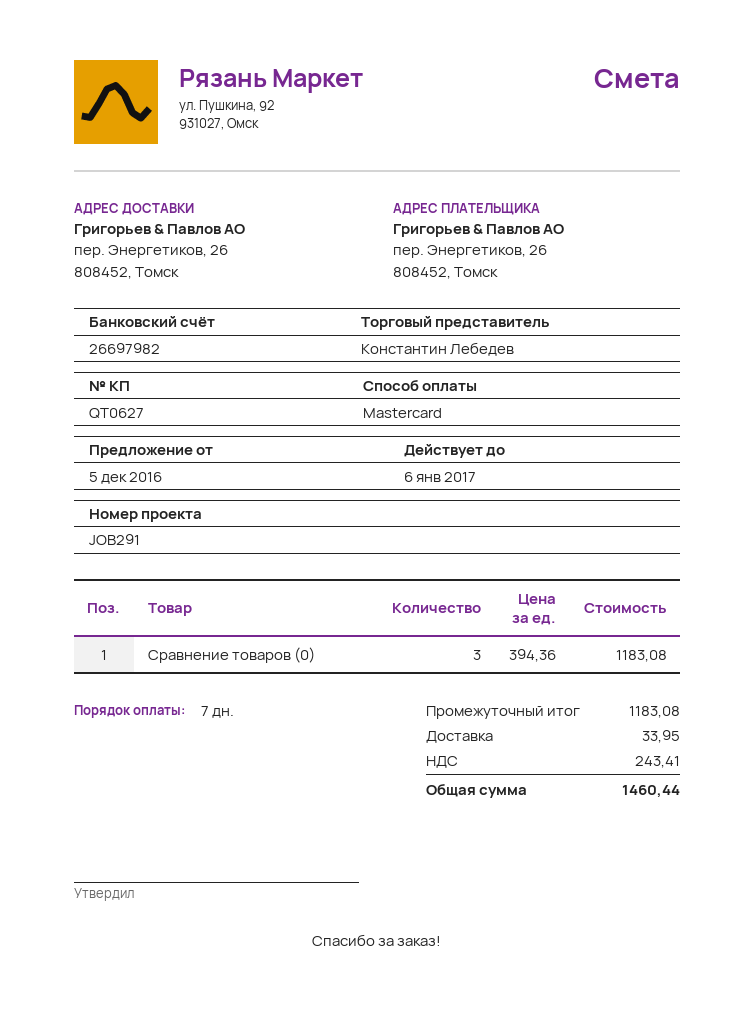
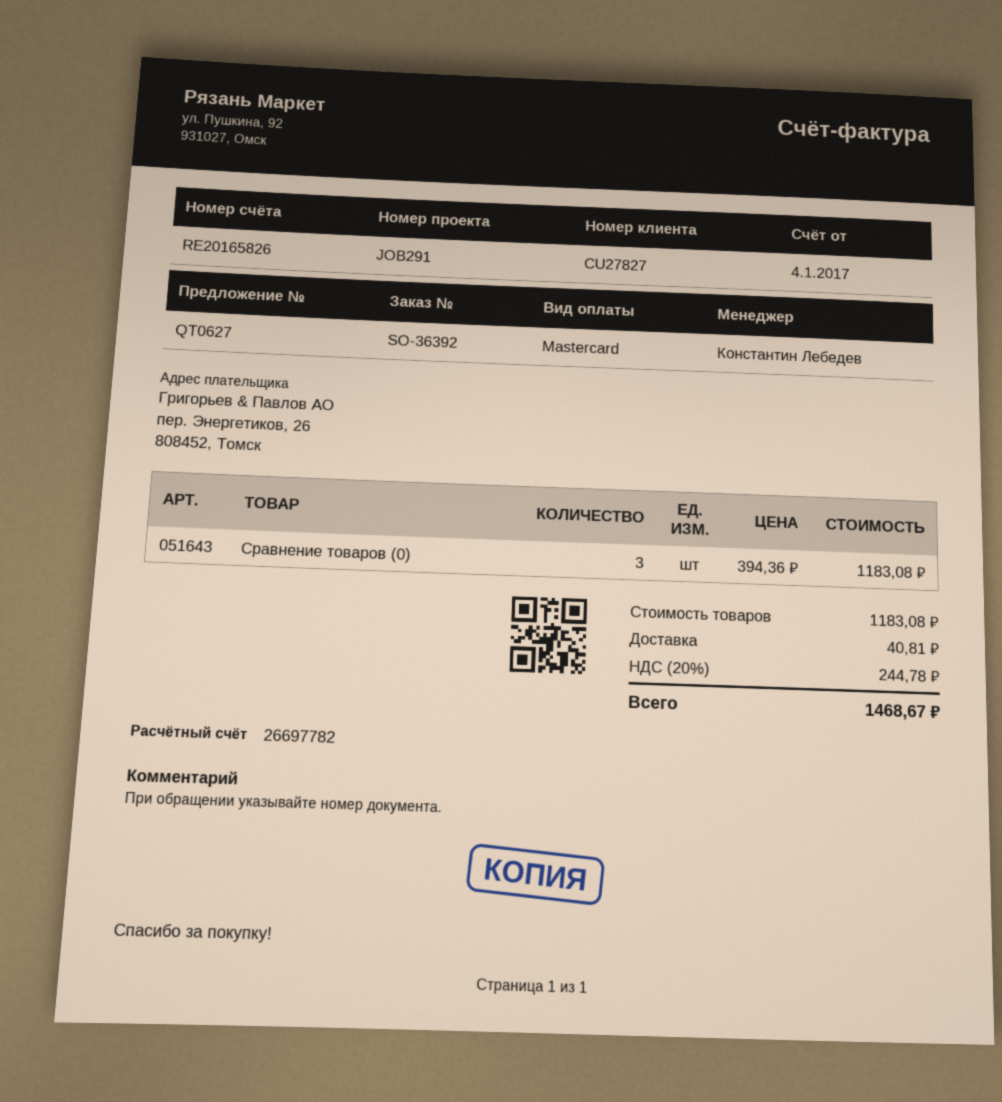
bank account: 26697982 -> 26697782
shipping: 33.95 -> 40.81
tax: 243.41 -> 244.78
total: 1460.44 -> 1468.67

